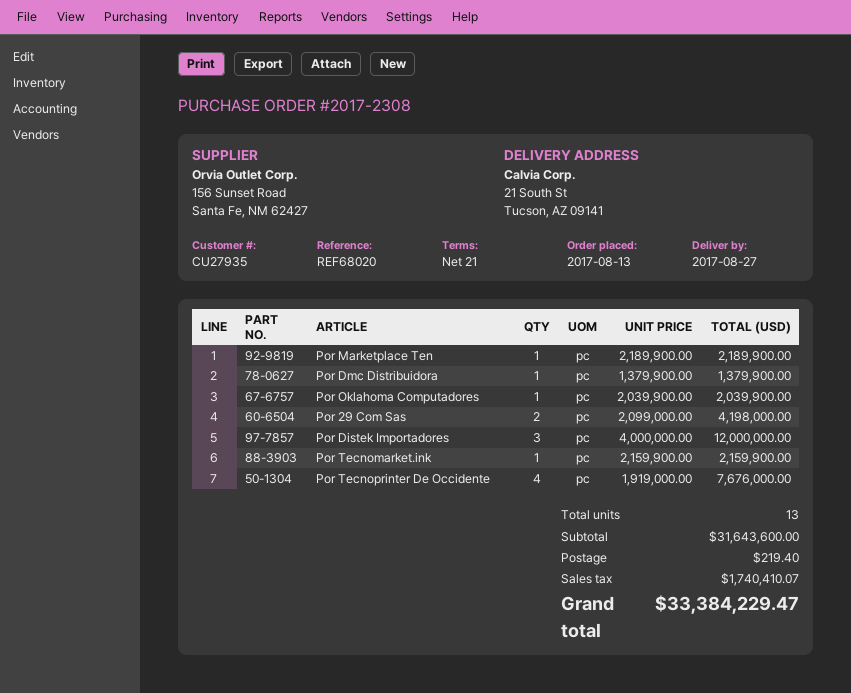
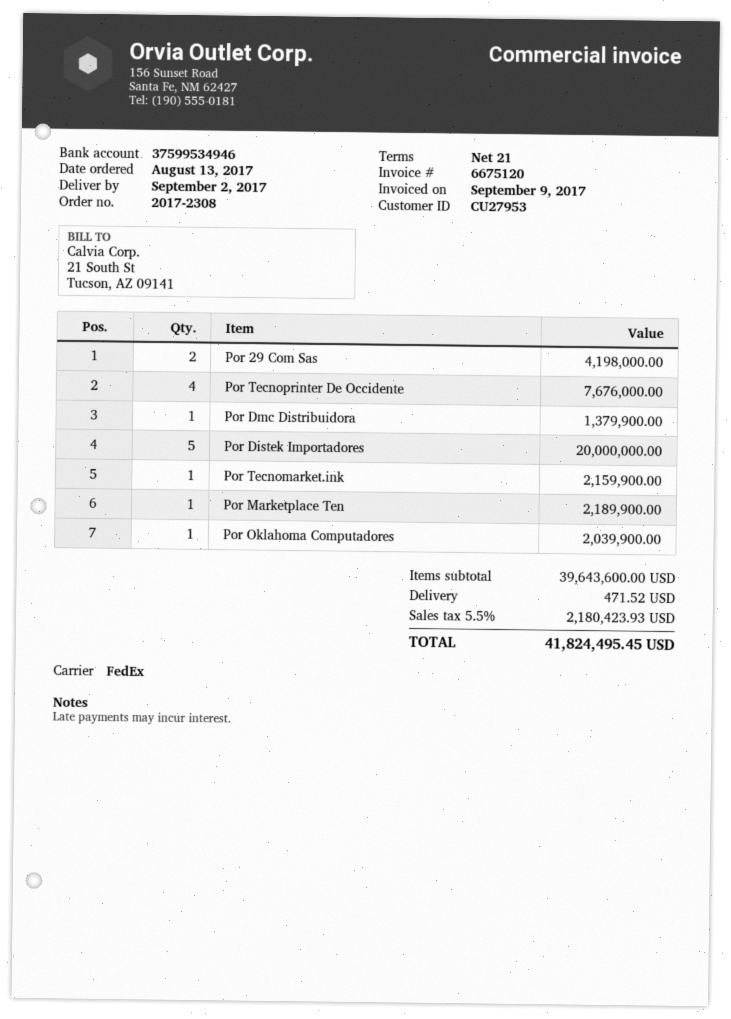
delivery date: 2017-08-27 -> 2017-09-02
customer number: CU27935 -> CU27953
Por Distek Importadores: 3 for 12000000.00 -> 5 for 20000000.00
subtotal: 31643600.00 -> 39643600.00
shipping: 219.40 -> 471.52
tax: 1740410.07 -> 2180423.93
total: 33384229.47 -> 41824495.45

